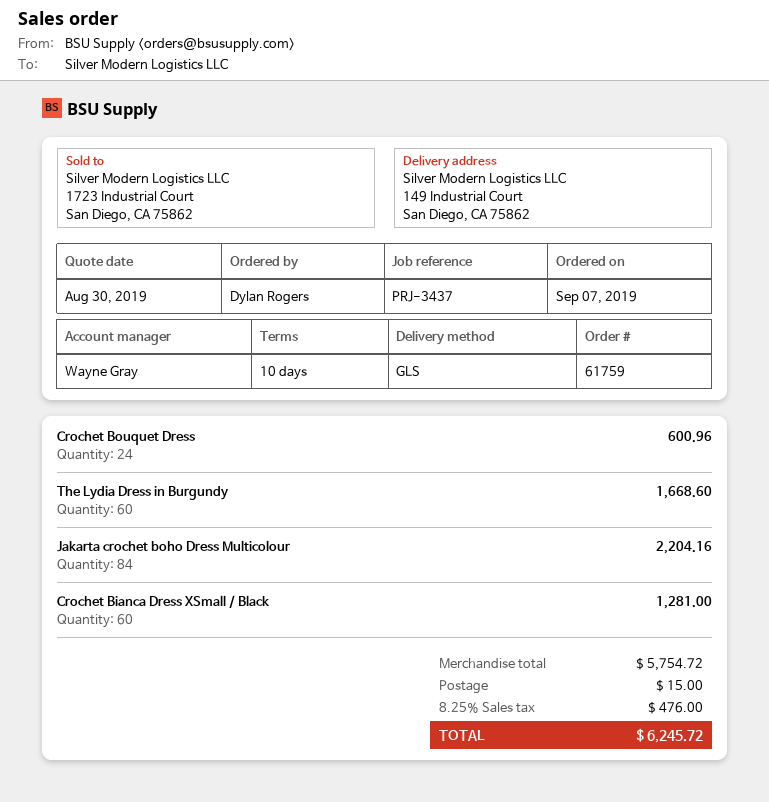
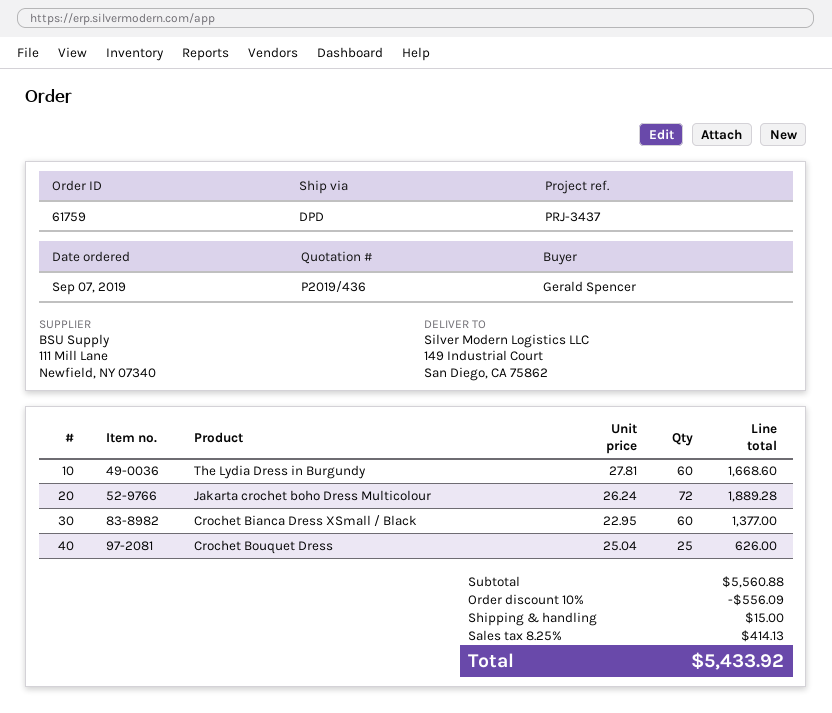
ordered by: Dylan Rogers -> Gerald Spencer
shipping method: GLS -> DPD
Crochet Bouquet Dress: 24 for 600.96 -> 25 for 626.00
Jakarta crochet boho Dress Multicolour: 84 for 2204.16 -> 72 for 1889.28
Crochet Bianca Dress XSmall / Black: 60 for 1281.00 -> 60 for 1377.00
subtotal: 5754.72 -> 5560.88
discount: none -> 10% = 556.09
tax: 8.25% = 476.00 -> 8.25% = 414.13
total: 6245.72 -> 5433.92

